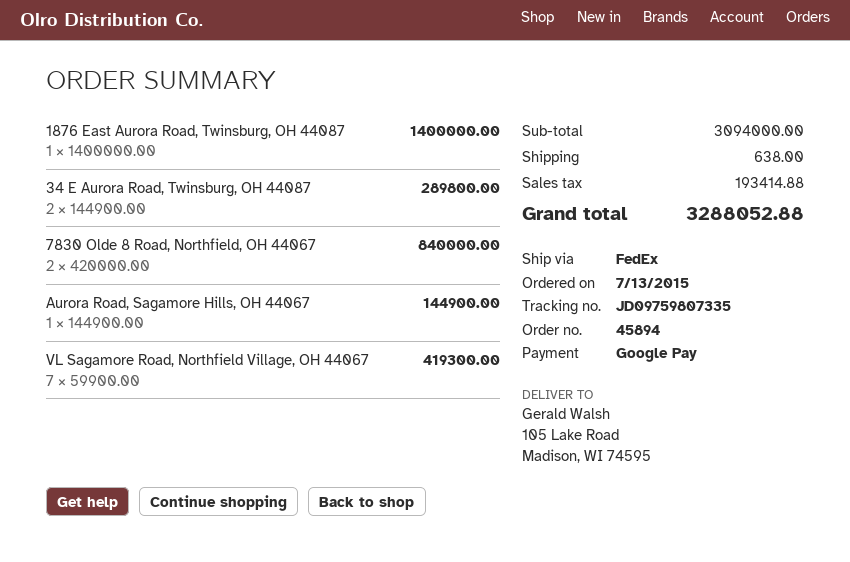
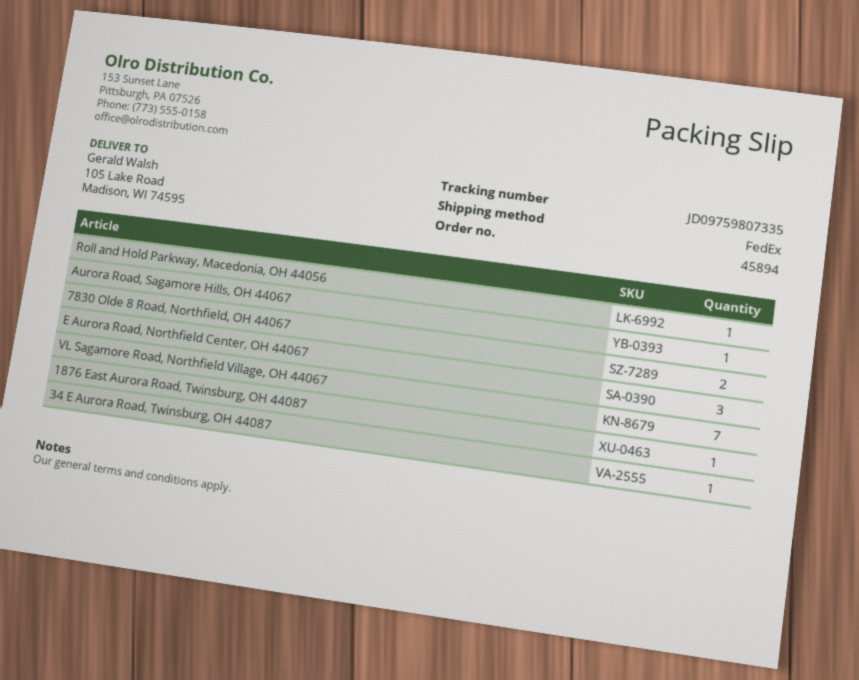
34 E Aurora Road, Twinsburg, OH 44087: 2 -> 1
Roll and Hold Parkway, Macedonia, OH 44056: none -> 1
E Aurora Road, Northfield Center, OH 44067: none -> 3

